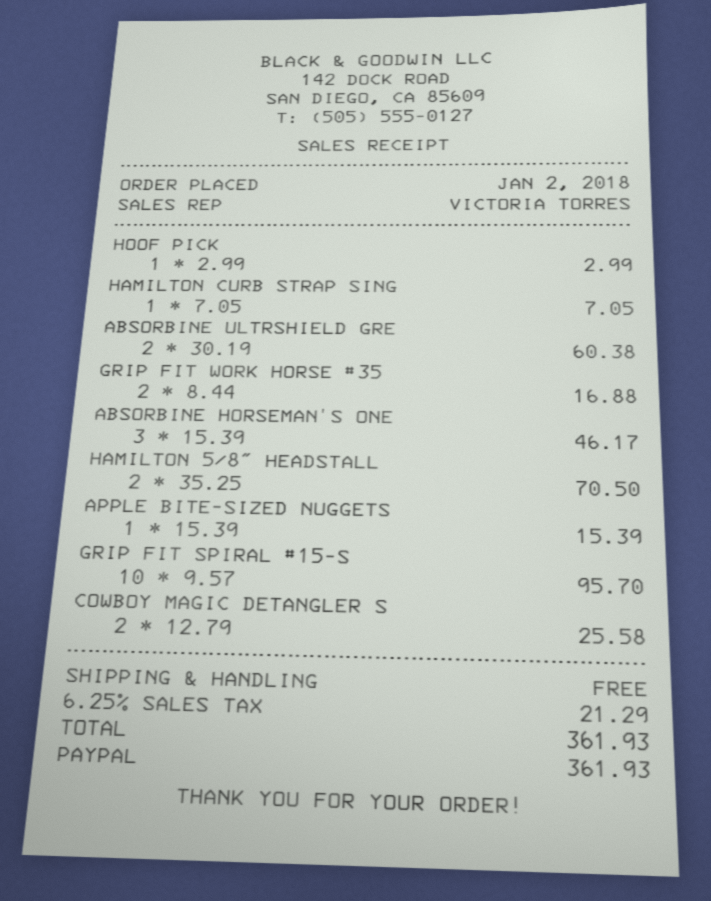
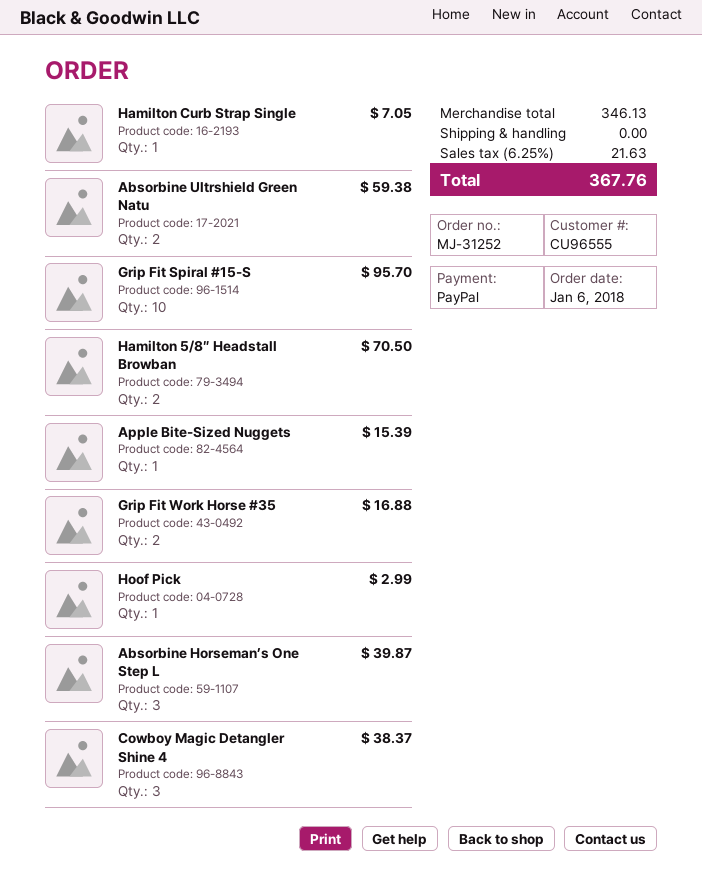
order date: 2018-01-02 -> 2018-01-06
ABSORBINE ULTRSHIELD GRE: 2 for 60.38 -> 2 for 59.38
ABSORBINE HORSEMAN’S ONE: 3 for 46.17 -> 3 for 39.87
COWBOY MAGIC DETANGLER S: 2 for 25.58 -> 3 for 38.37
tax: 6.25% = 21.29 -> 6.25% = 21.63
total: 361.93 -> 367.76

